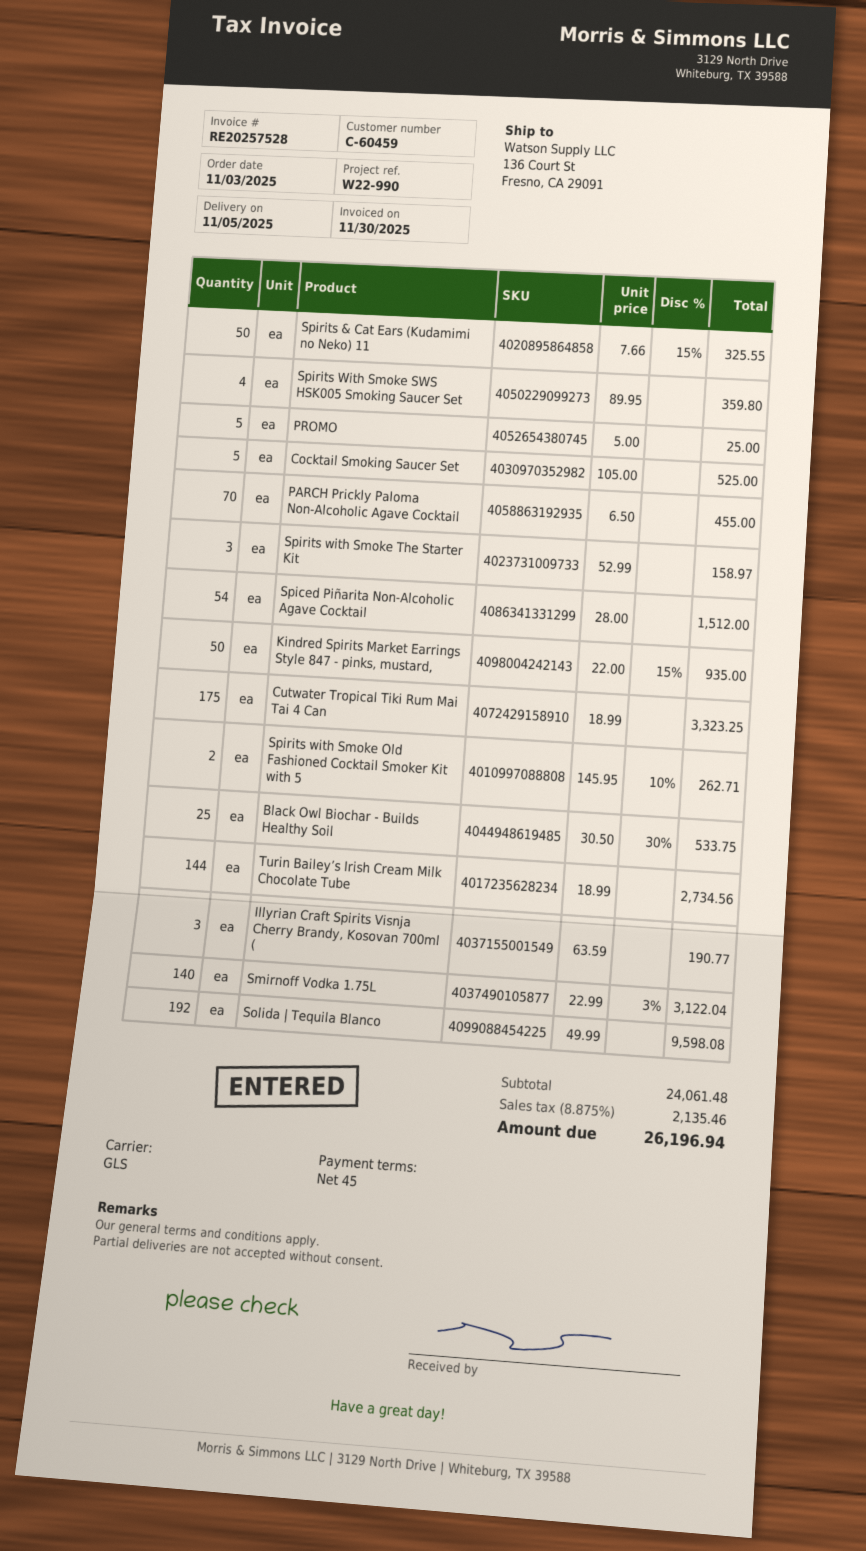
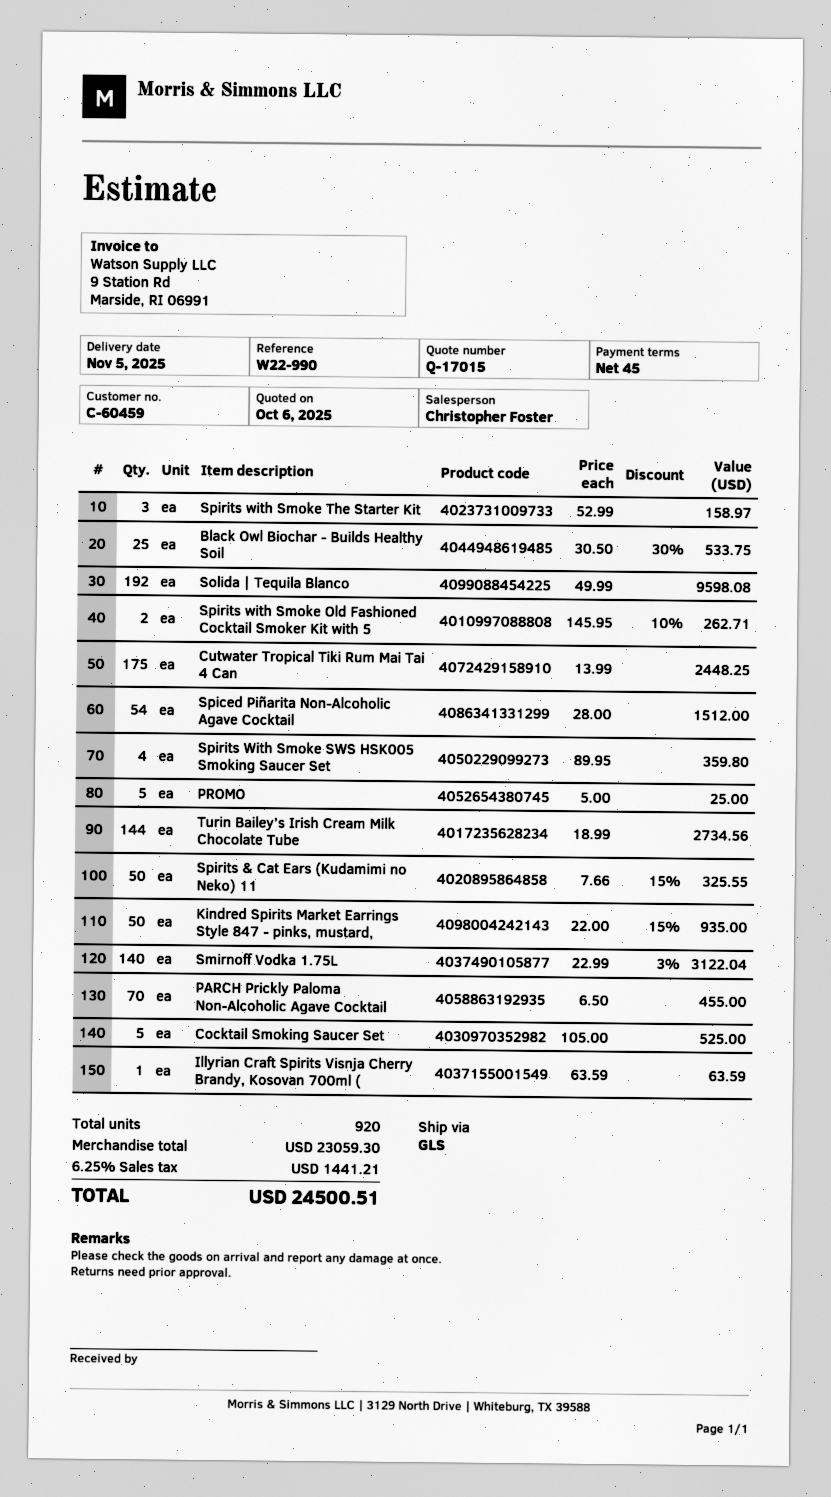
Cutwater Tropical Tiki Rum Mai Tai 4 Can: 175 x 18.99 = 3323.25 -> 175 x 13.99 = 2448.25
Illyrian Craft Spirits Visnja Cherry Brandy, Kosovan 700ml (: 3 x 63.59 = 190.77 -> 1 x 63.59 = 63.59
subtotal: 24061.48 -> 23059.30
tax: 8.875% = 2135.46 -> 6.25% = 1441.21
total: 26196.94 -> 24500.51

